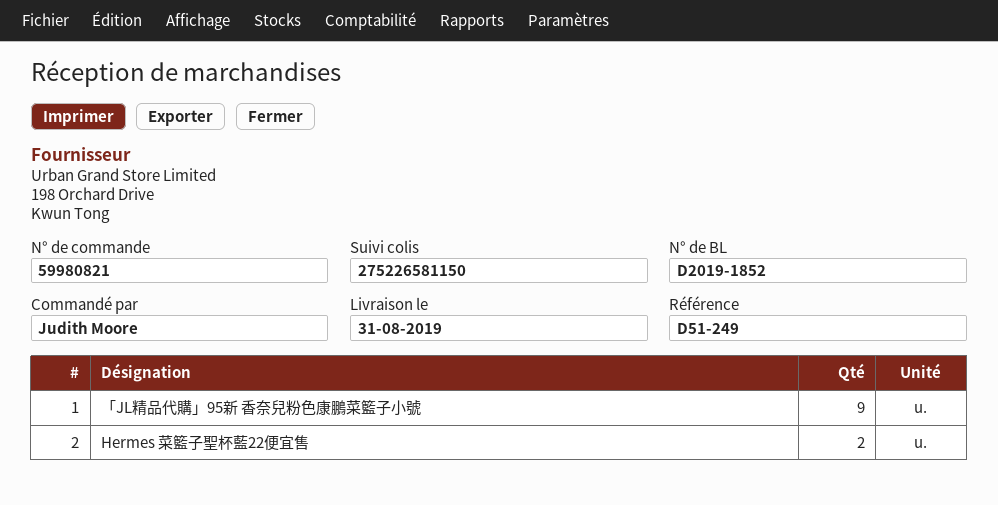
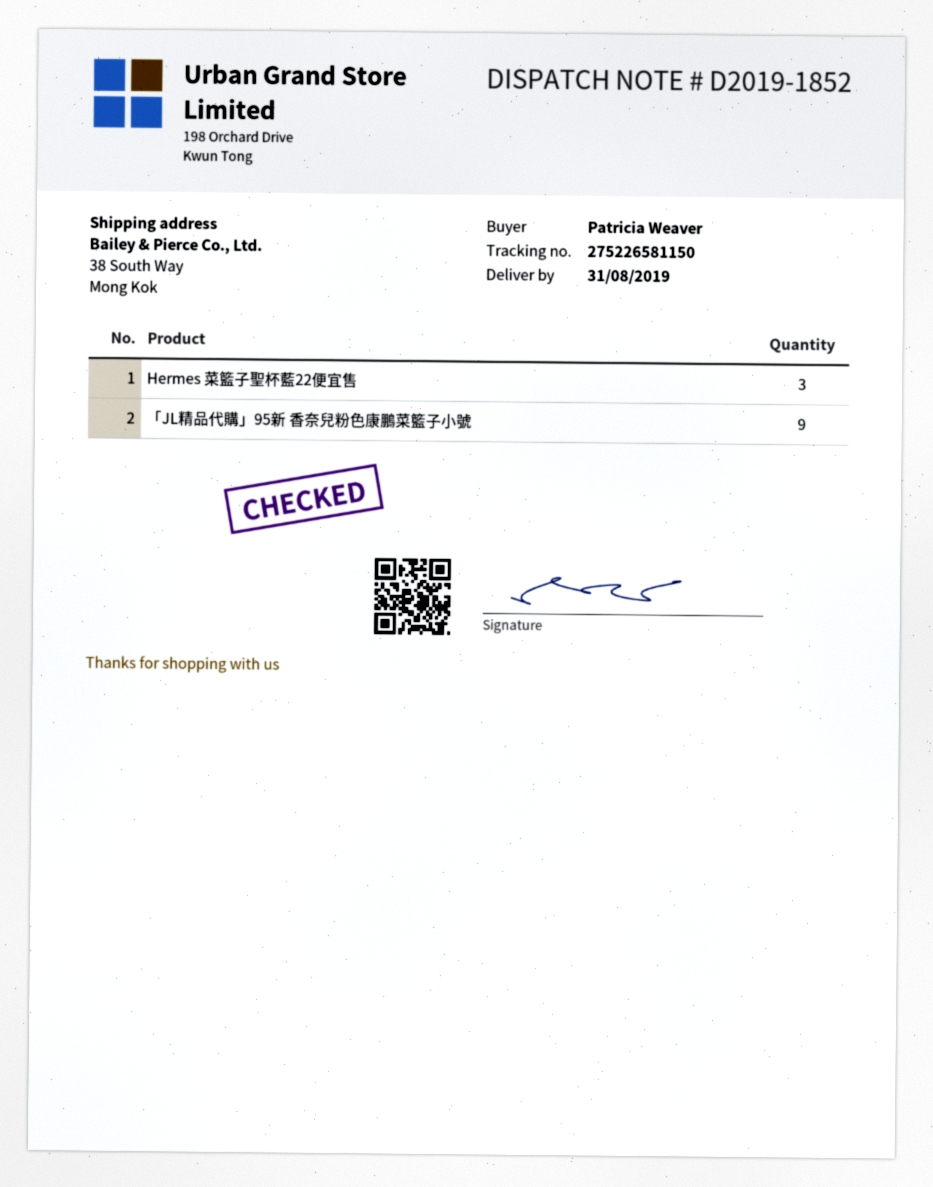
ordered by: Judith Moore -> Patricia Weaver
Hermes 菜籃子聖杯藍22便宜售: 2 -> 3

